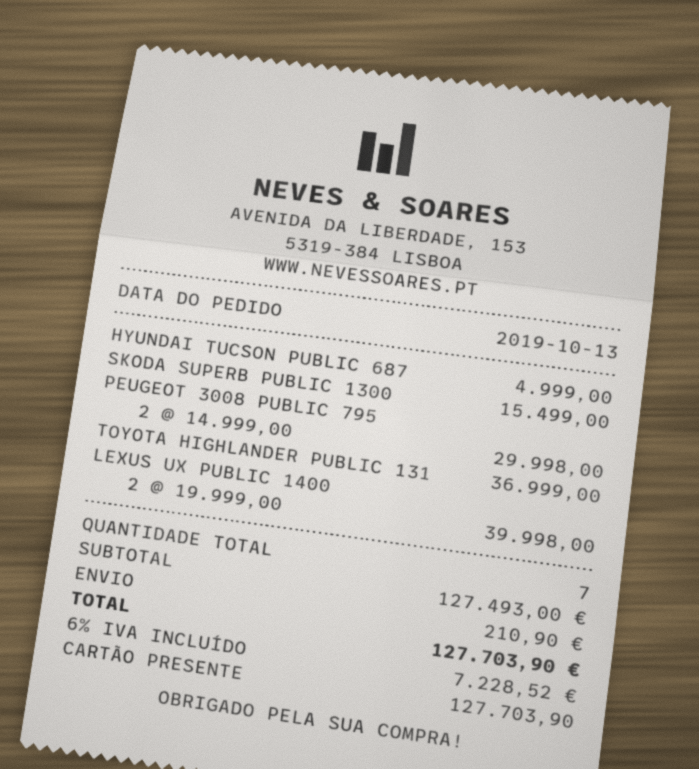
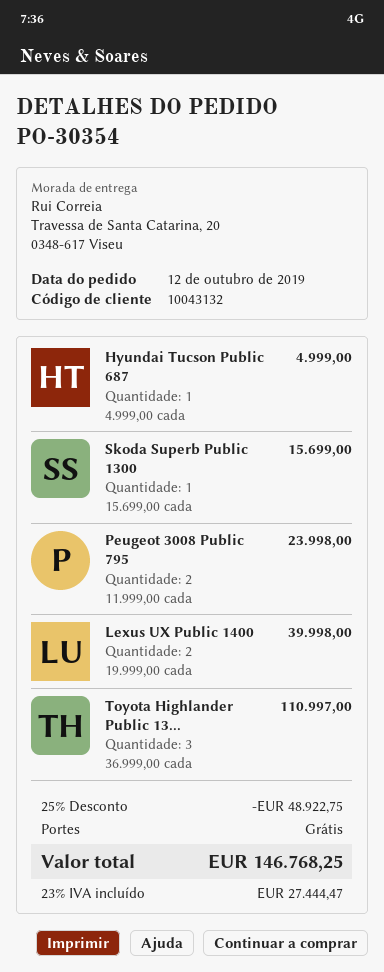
order date: 2019-10-13 -> 2019-10-12
SKODA SUPERB PUBLIC 1300: 1 x 15499.00 = 15499.00 -> 1 x 15699.00 = 15699.00
PEUGEOT 3008 PUBLIC 795: 2 x 14999.00 = 29998.00 -> 2 x 11999.00 = 23998.00
TOYOTA HIGHLANDER PUBLIC 131: 1 x 36999.00 = 36999.00 -> 3 x 36999.00 = 110997.00
discount: none -> 25% = 48922.75
shipping: 210.90 -> 0.00
tax: 6% = 7228.52 -> 23% = 27444.47
total: 127703.90 -> 146768.25

